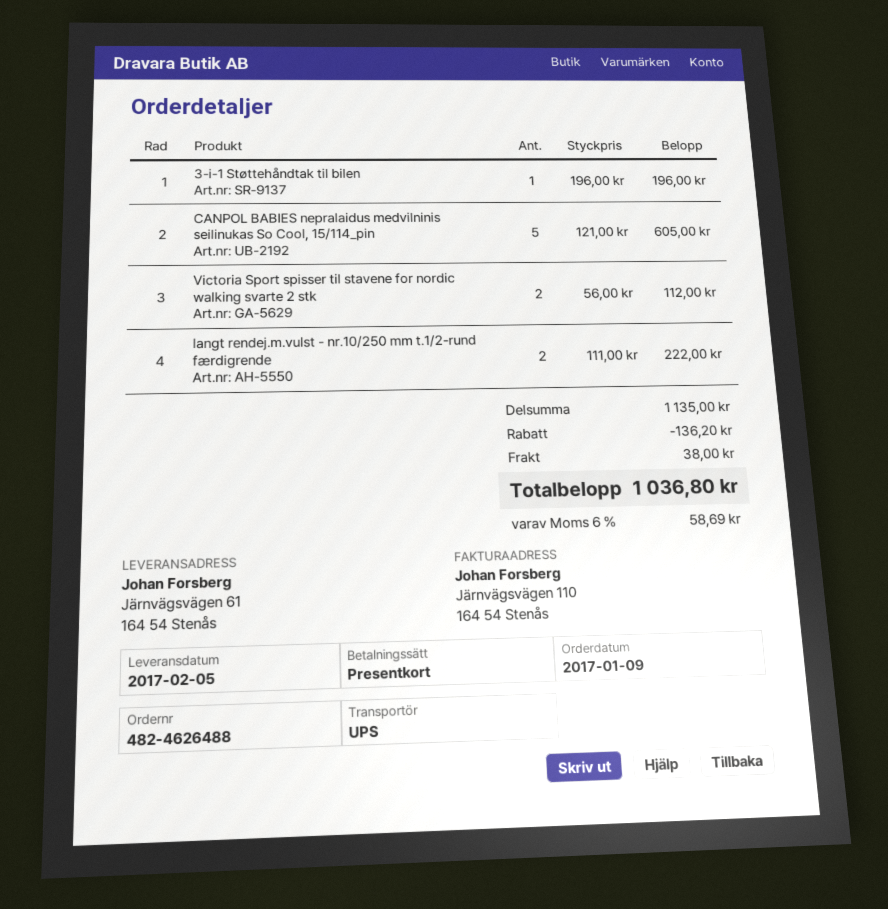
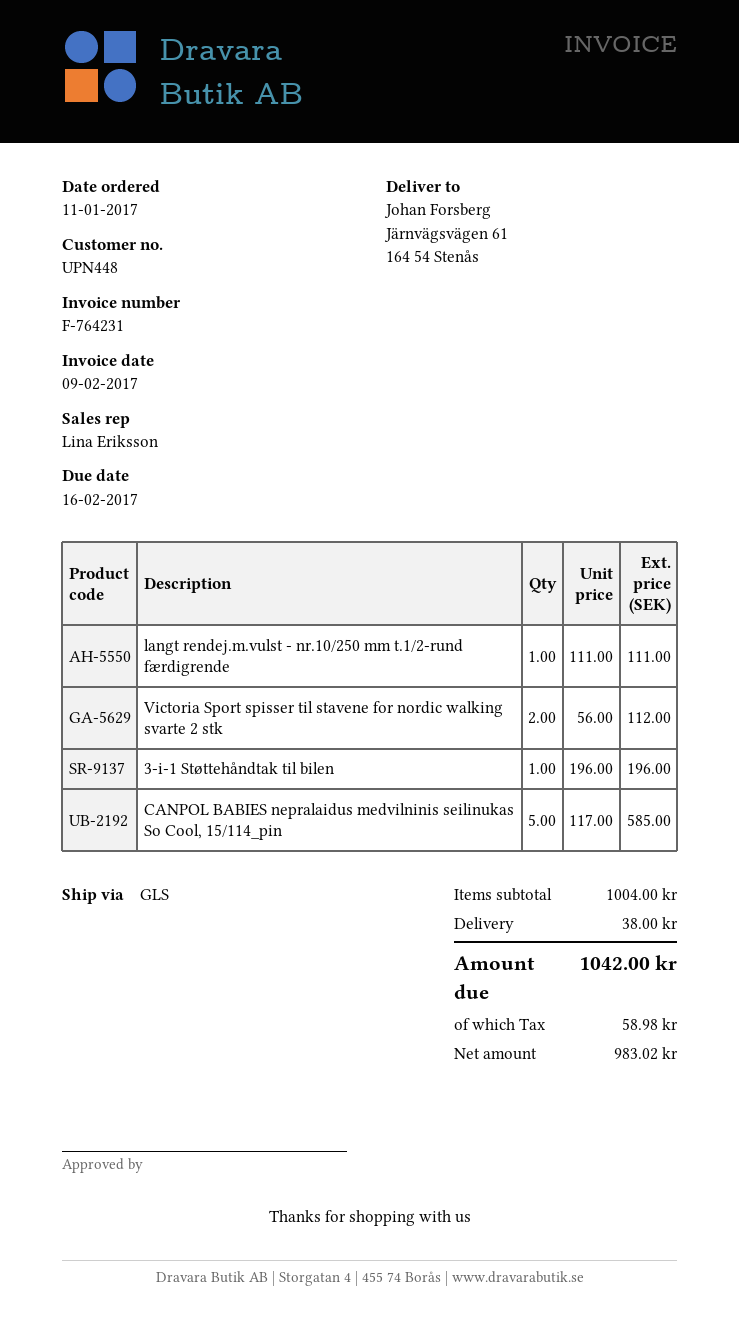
order date: 2017-01-09 -> 2017-01-11
shipping method: UPS -> GLS
CANPOL BABIES nepralaidus medvilninis seilinukas So Cool, 15/114_pin: 5 x 121.00 = 605.00 -> 5 x 117.00 = 585.00
langt rendej.m.vulst - nr.10/250 mm t.1/2-rund færdigrende: 2 x 111.00 = 222.00 -> 1 x 111.00 = 111.00
subtotal: 1135.00 -> 1004.00
discount: 136.20 -> none
tax: 58.69 -> 58.98
total: 1036.80 -> 1042.00

